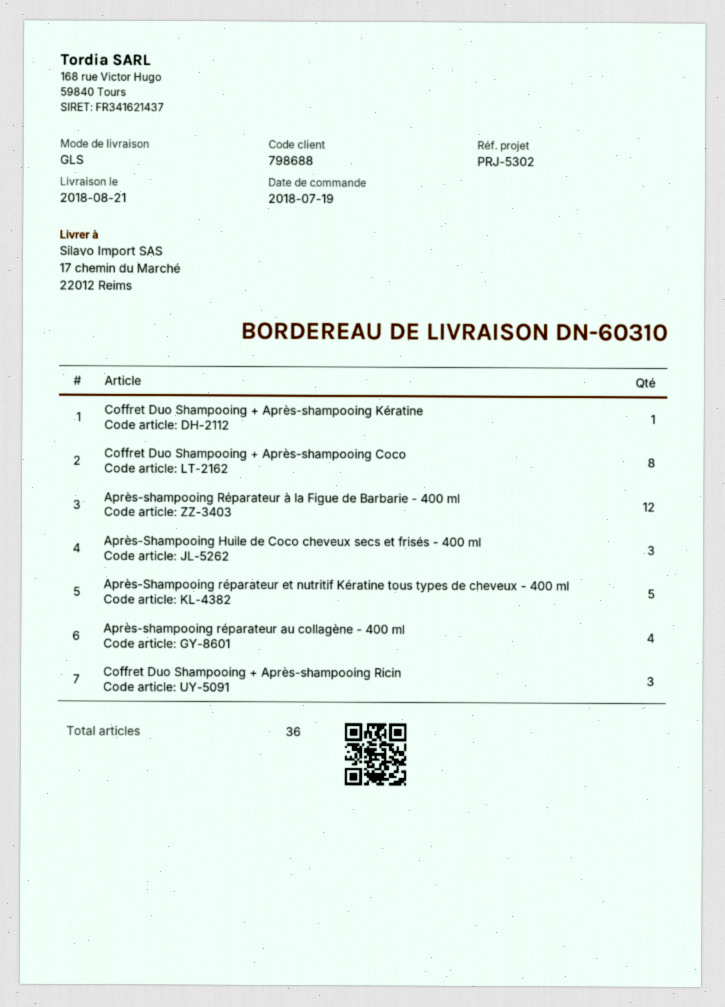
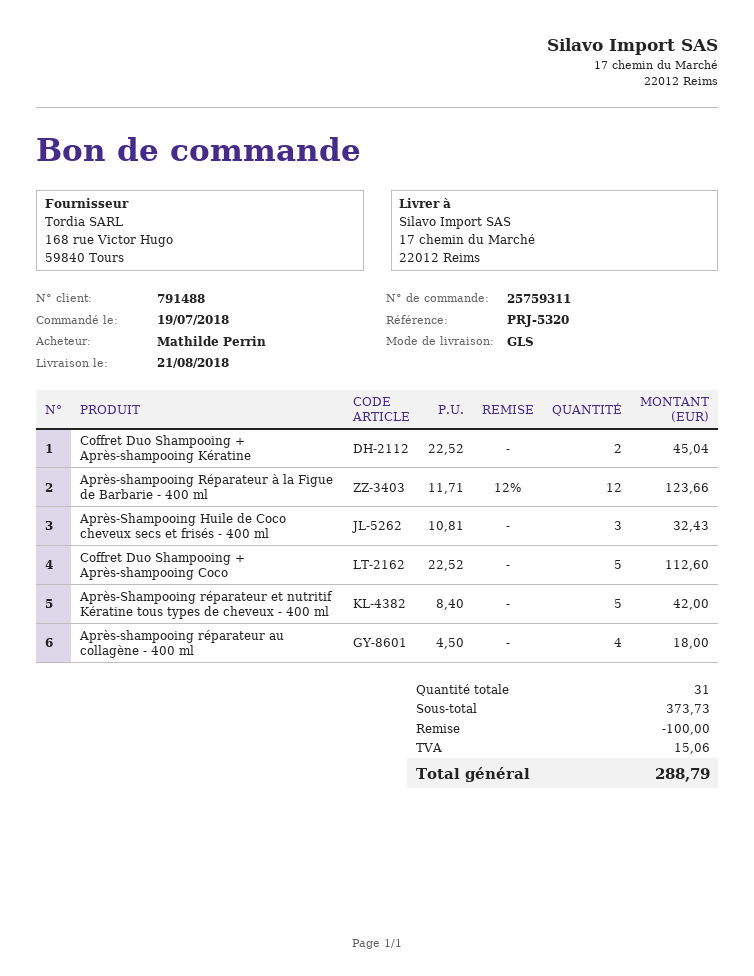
customer number: 798688 -> 791488
reference: PRJ-5302 -> PRJ-5320
Coffret Duo Shampooing + Après-shampooing Kératine: 1 -> 2
Coffret Duo Shampooing + Après-shampooing Coco: 8 -> 5
Coffret Duo Shampooing + Après-shampooing Ricin: 3 -> none
total quantity: 36 -> 31

